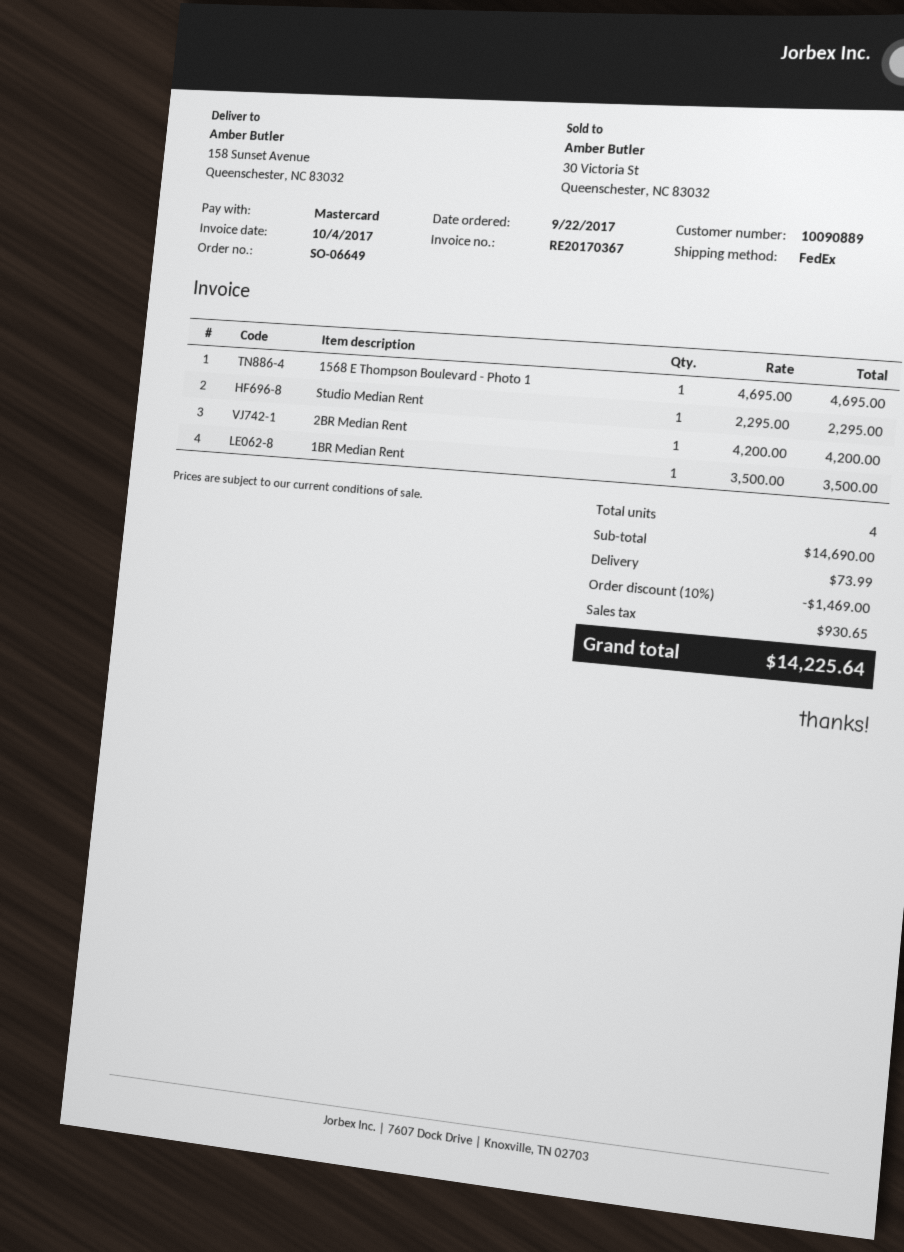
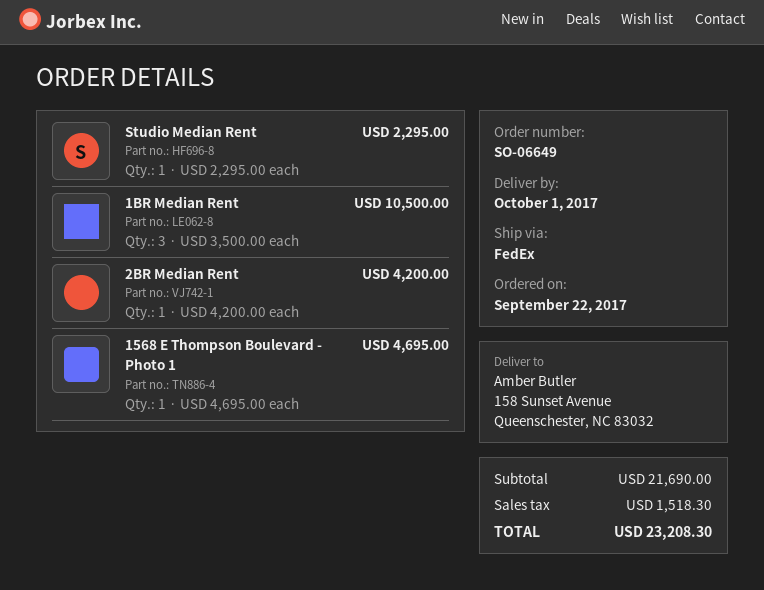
1BR Median Rent: 1 x 3500.00 = 3500.00 -> 3 x 3500.00 = 10500.00
subtotal: 14690.00 -> 21690.00
discount: 10% = 1469.00 -> none
shipping: 73.99 -> none
tax: 930.65 -> 1518.30
total: 14225.64 -> 23208.30

